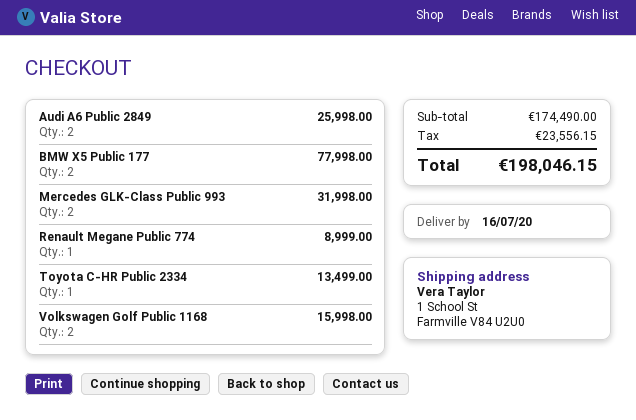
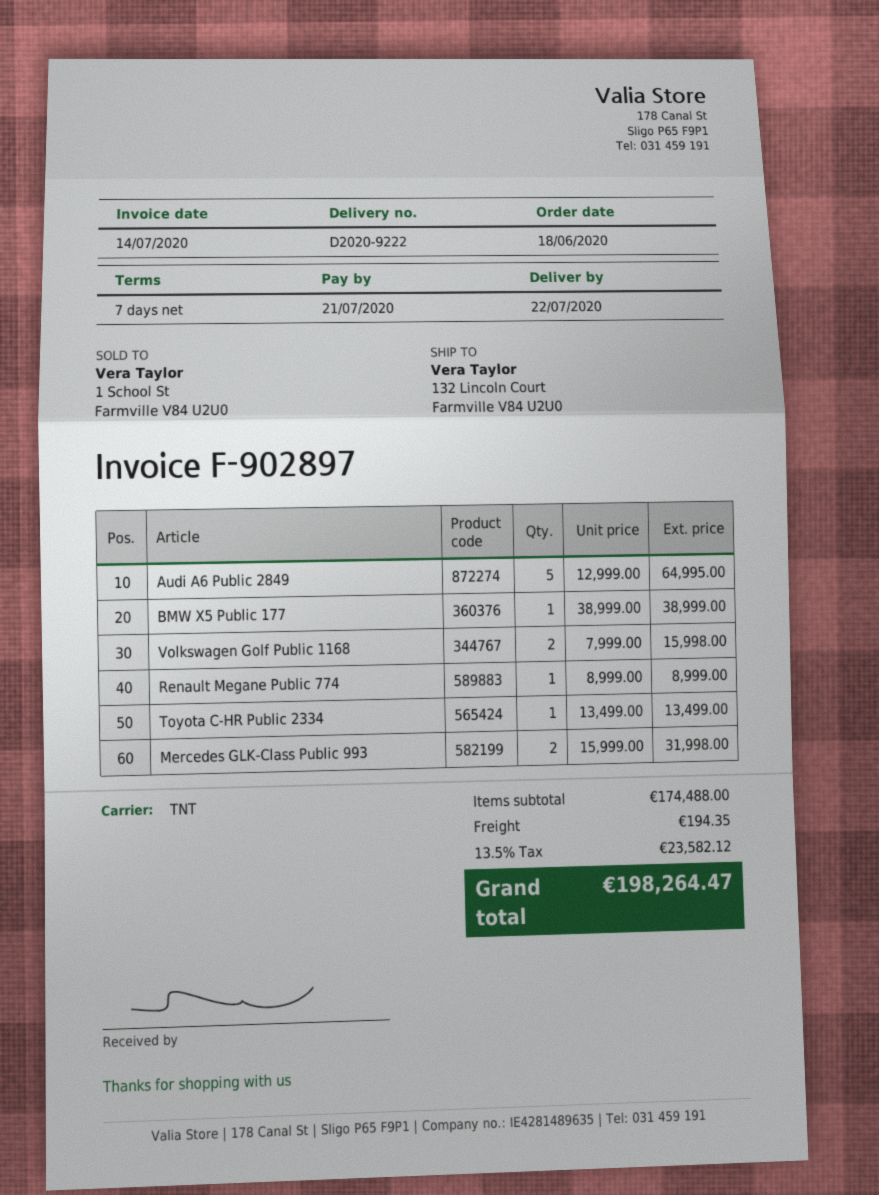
delivery date: 2020-07-16 -> 2020-07-22
ship to: 1 School St, Farmville V84 U2U0 -> 132 Lincoln Court, Farmville V84 U2U0
Audi A6 Public 2849: 2 for 25998.00 -> 5 for 64995.00
BMW X5 Public 177: 2 for 77998.00 -> 1 for 38999.00
subtotal: 174490.00 -> 174488.00
shipping: none -> 194.35
tax: 23556.15 -> 23582.12
total: 198046.15 -> 198264.47

